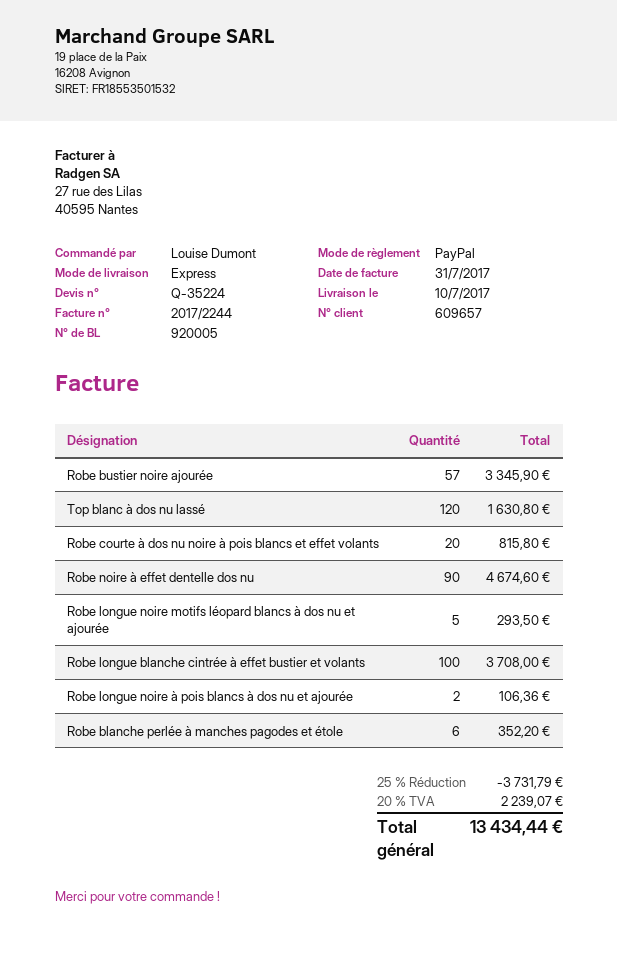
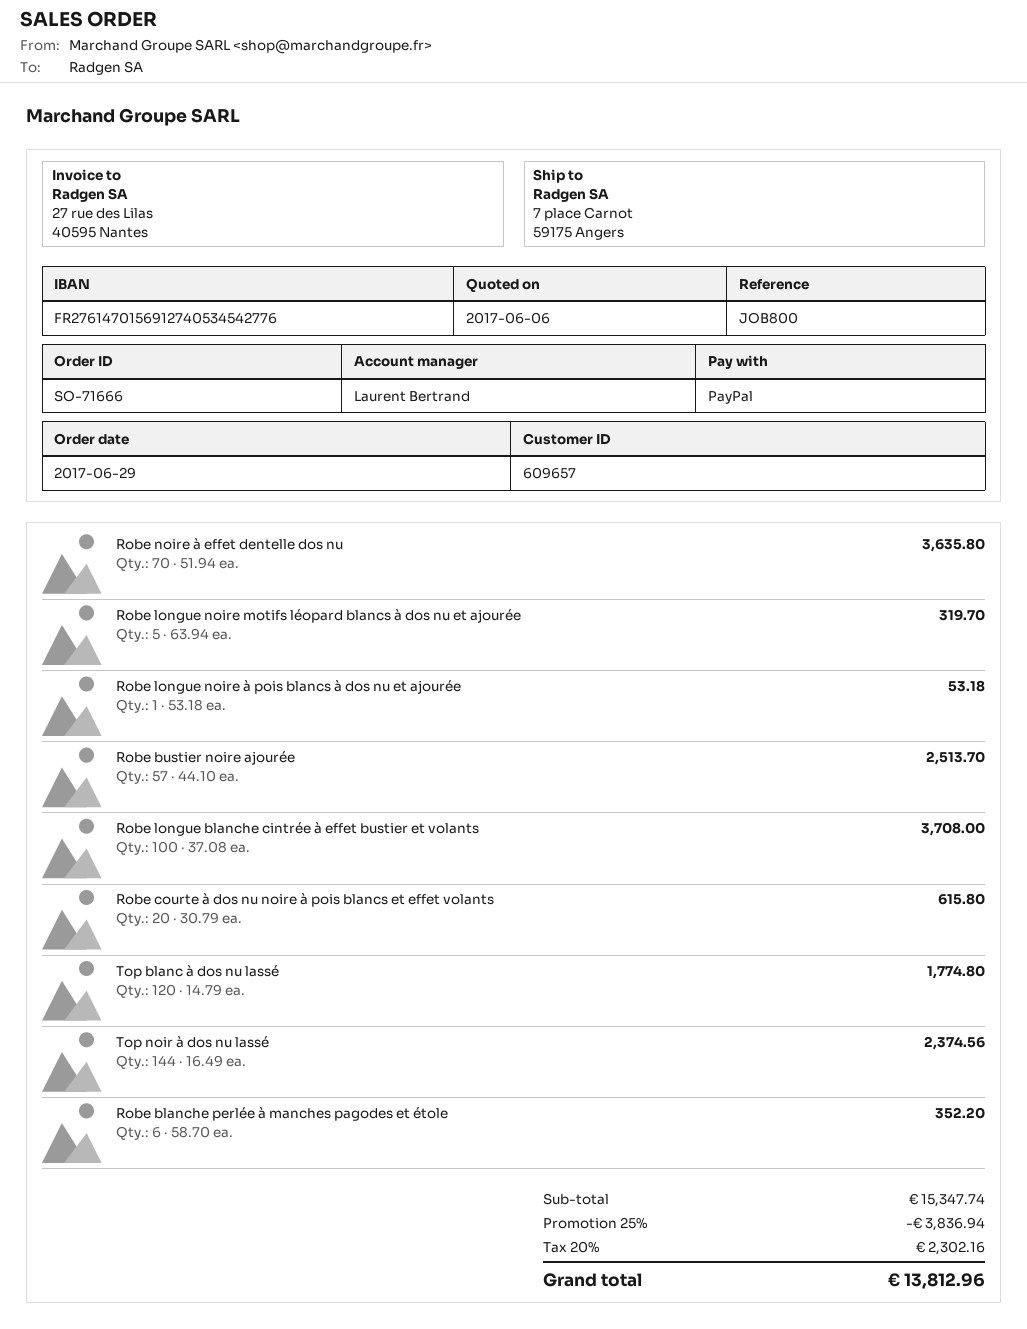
Robe bustier noire ajourée: 57 for 3345.90 -> 57 for 2513.70
Top blanc à dos nu lassé: 120 for 1630.80 -> 120 for 1774.80
Robe courte à dos nu noire à pois blancs et effet volants: 20 for 815.80 -> 20 for 615.80
Robe noire à effet dentelle dos nu: 90 for 4674.60 -> 70 for 3635.80
Robe longue noire motifs léopard blancs à dos nu et ajourée: 5 for 293.50 -> 5 for 319.70
Robe longue noire à pois blancs à dos nu et ajourée: 2 for 106.36 -> 1 for 53.18
Top noir à dos nu lassé: none -> 144 for 2374.56
discount: 25% = 3731.79 -> 25% = 3836.94
tax: 20% = 2239.07 -> 20% = 2302.16
total: 13434.44 -> 13812.96

